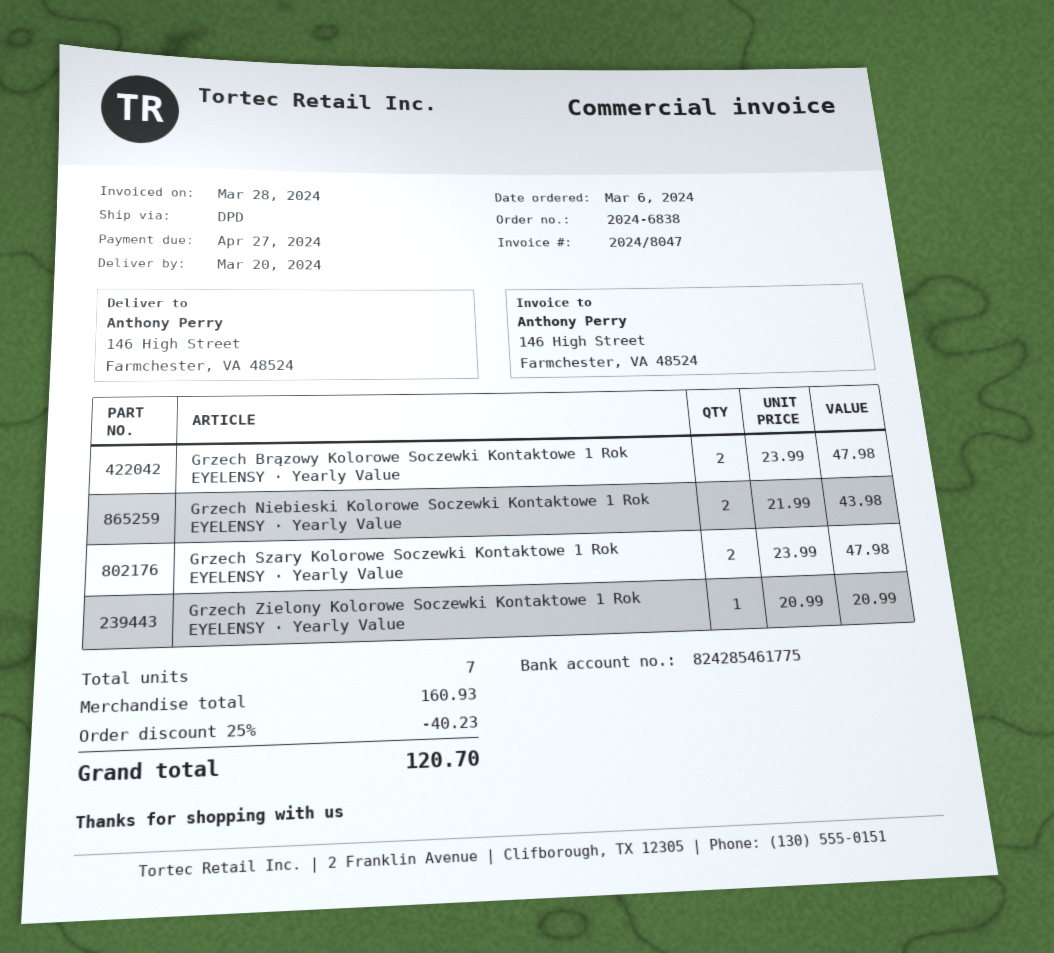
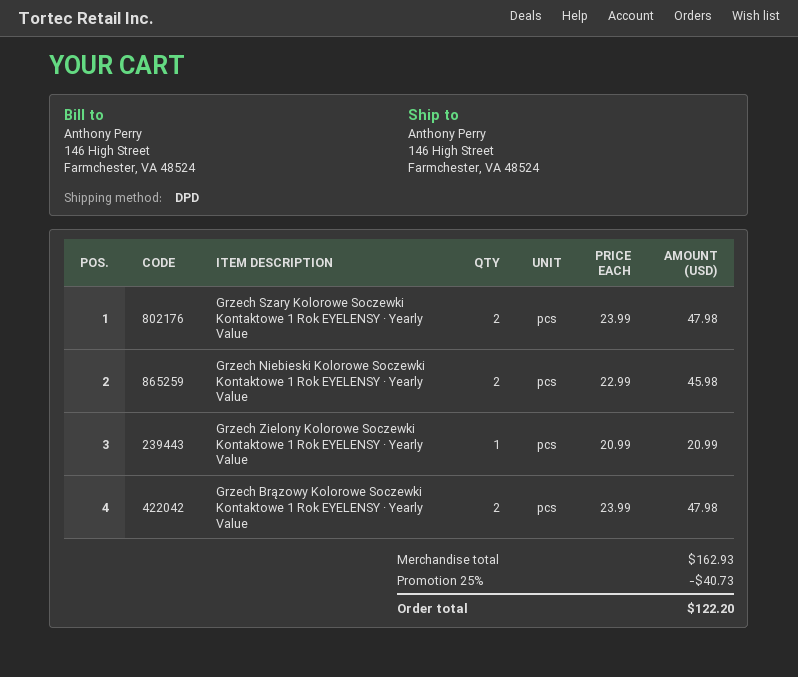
Grzech Niebieski Kolorowe Soczewki Kontaktowe 1 Rok EYELENSY · Yearly Value: 2 x 21.99 = 43.98 -> 2 x 22.99 = 45.98
subtotal: 160.93 -> 162.93
discount: 25% = 40.23 -> 25% = 40.73
total: 120.70 -> 122.20

